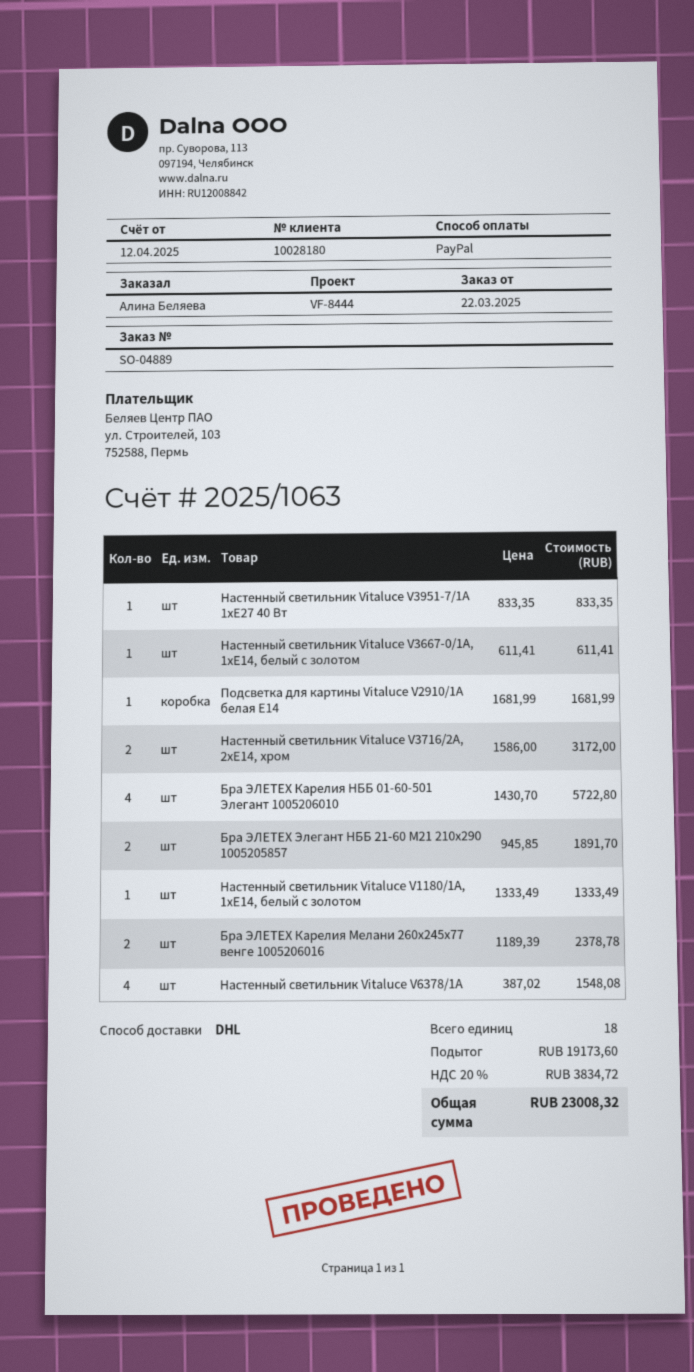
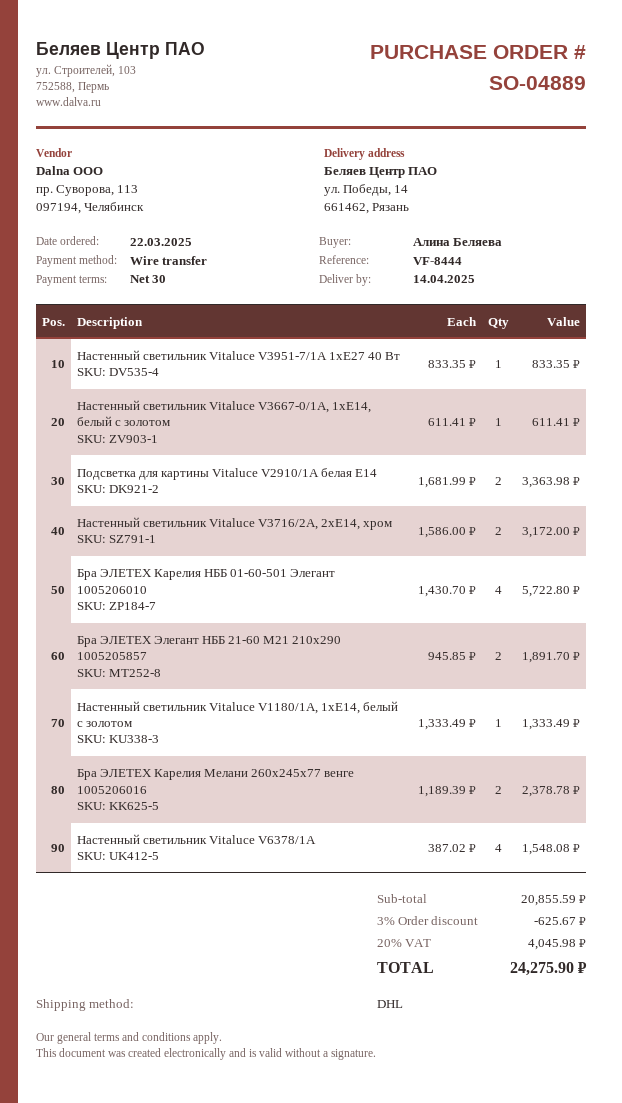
payment method: PayPal -> bank transfer
Подсветка для картины Vitaluce V2910/1A белая E14: 1 x 1681.99 = 1681.99 -> 2 x 1681.99 = 3363.98
subtotal: 19173.60 -> 20855.59
discount: none -> 3% = 625.67
tax: 20% = 3834.72 -> 20% = 4045.98
total: 23008.32 -> 24275.90

